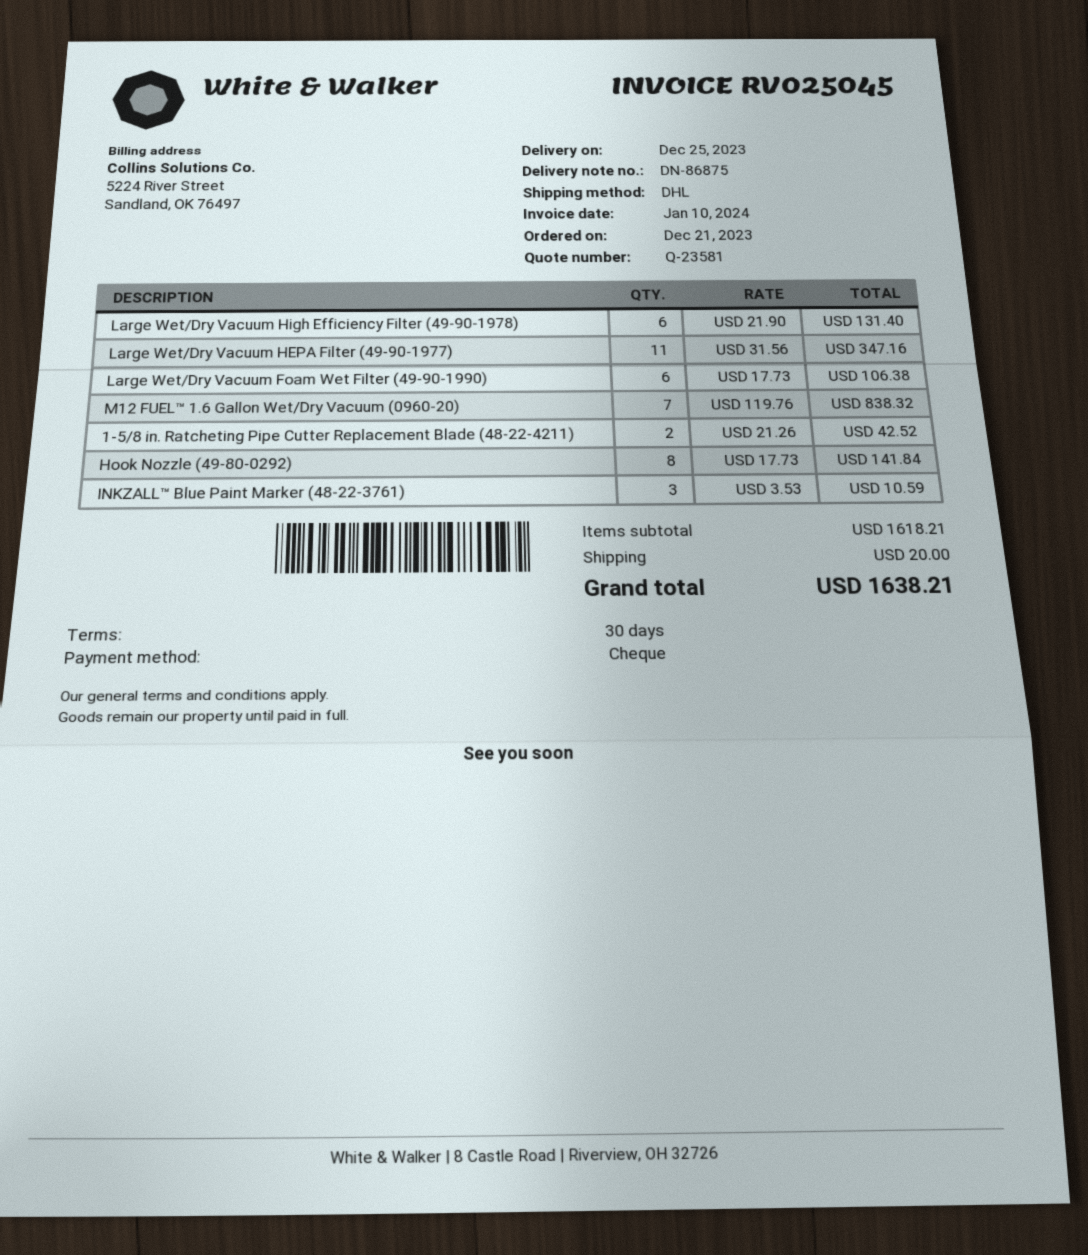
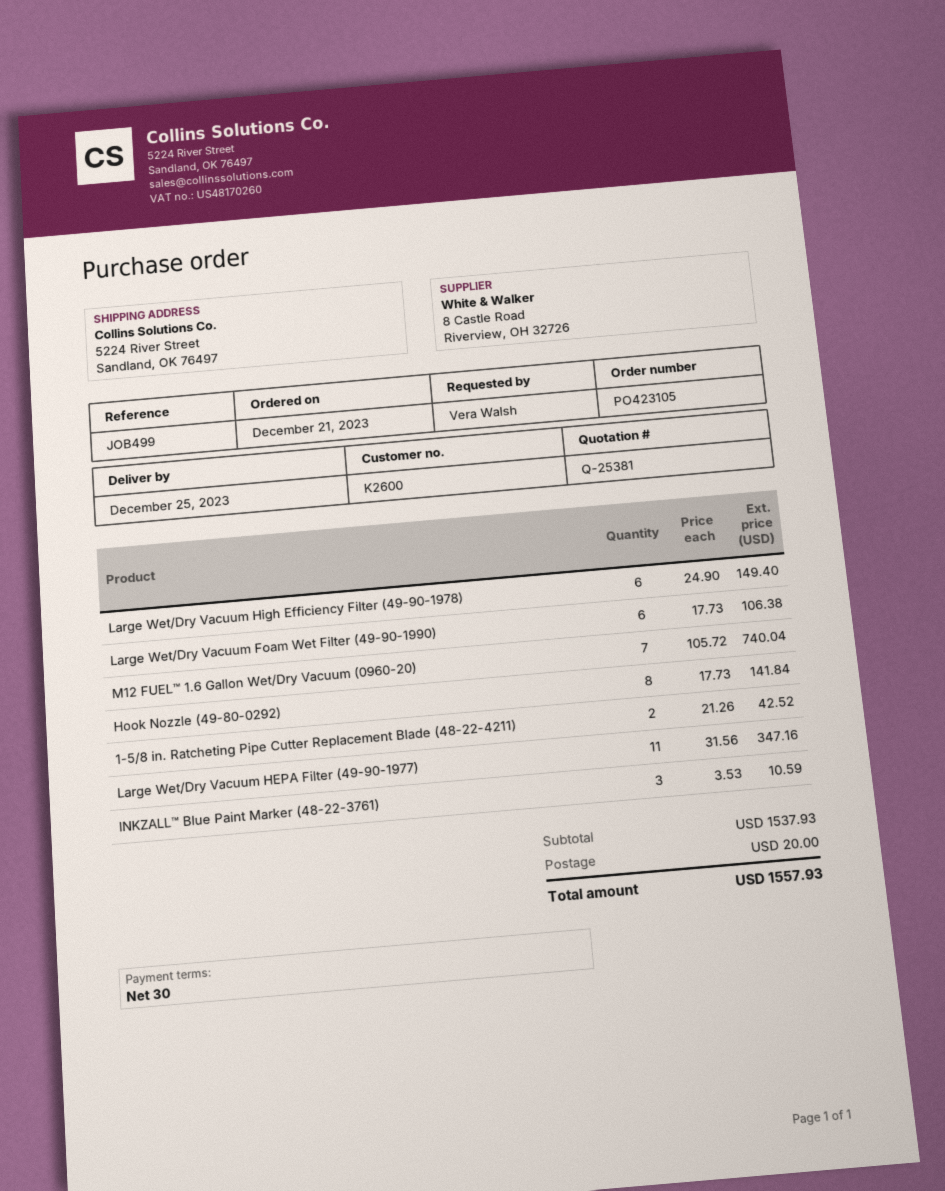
quote number: Q-23581 -> Q-25381
Large Wet/Dry Vacuum High Efficiency Filter (49-90-1978): 6 x 21.90 = 131.40 -> 6 x 24.90 = 149.40
M12 FUEL™ 1.6 Gallon Wet/Dry Vacuum (0960-20): 7 x 119.76 = 838.32 -> 7 x 105.72 = 740.04
subtotal: 1618.21 -> 1537.93
total: 1638.21 -> 1557.93

